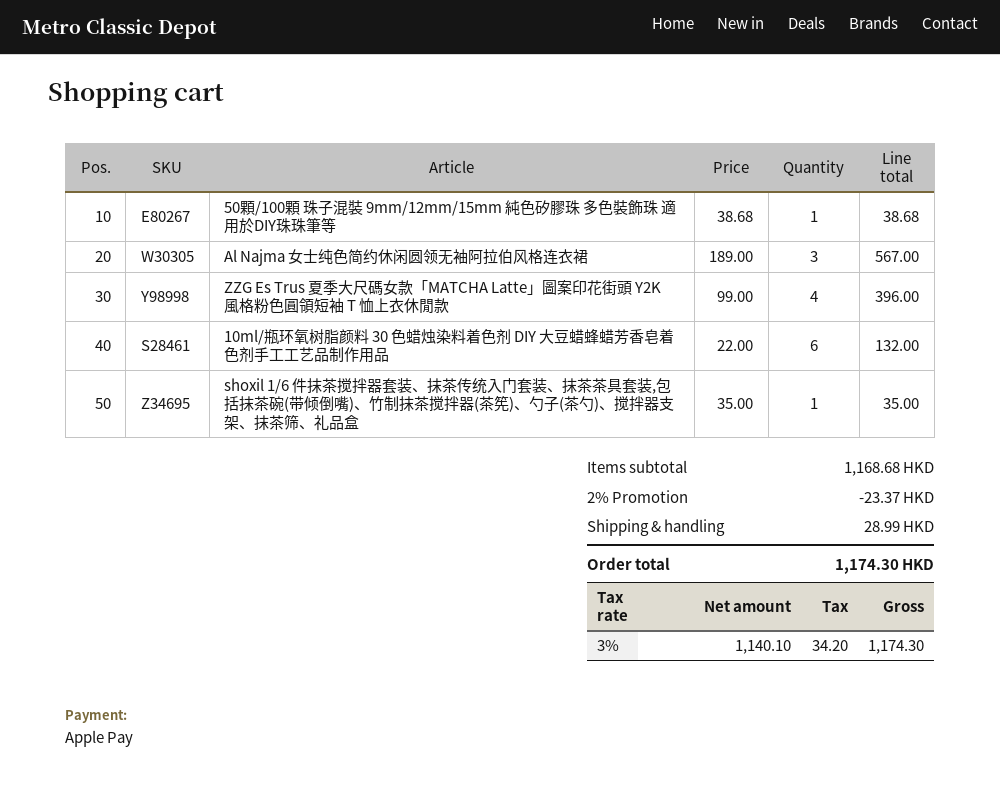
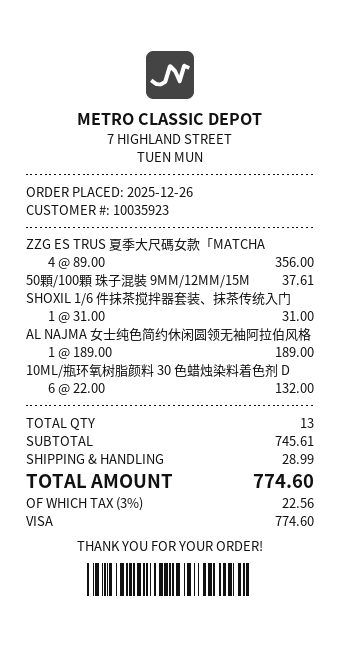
payment method: Apple Pay -> Visa
50顆/100顆 珠子混裝 9mm/12mm/15mm 純色矽膠珠 多色裝飾珠 適用於DIY珠珠筆等: 1 x 38.68 = 38.68 -> 1 x 37.61 = 37.61
Al Najma 女士纯色简约休闲圆领无袖阿拉伯风格连衣裙: 3 x 189.00 = 567.00 -> 1 x 189.00 = 189.00
ZZG Es Trus 夏季大尺碼女款「MATCHA Latte」圖案印花街頭 Y2K 風格粉色圓領短袖 T 恤上衣休閒款: 4 x 99.00 = 396.00 -> 4 x 89.00 = 356.00
shoxil 1/6 件抹茶搅拌器套装、抹茶传统入门套装、抹茶茶具套装,包括抹茶碗(带倾倒嘴)、竹制抹茶搅拌器(茶筅)、勺子(茶勺)、搅拌器支架、抹茶筛、礼品盒: 1 x 35.00 = 35.00 -> 1 x 31.00 = 31.00
subtotal: 1168.68 -> 745.61
discount: 2% = 23.37 -> none
tax: 3% = 34.20 -> 3% = 22.56
total: 1174.30 -> 774.60

